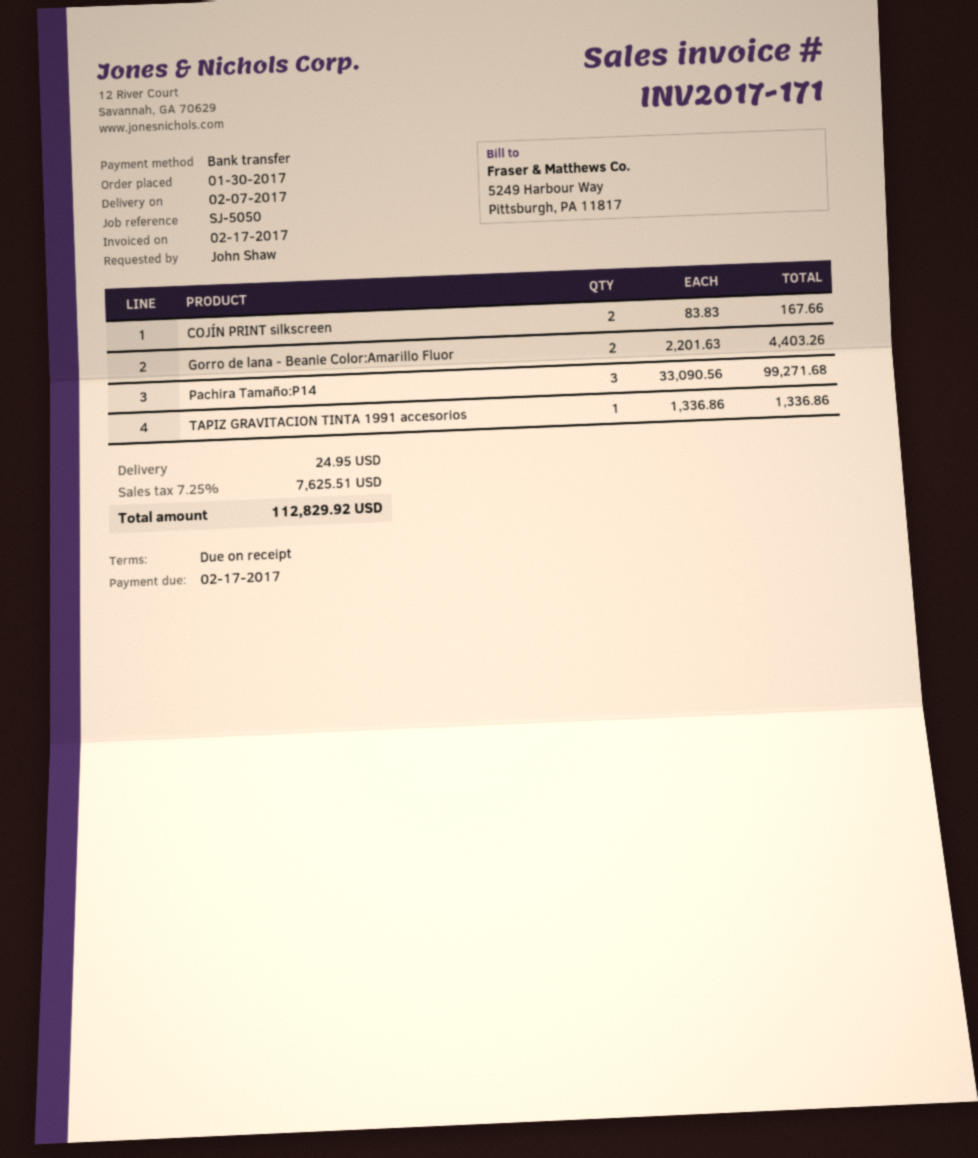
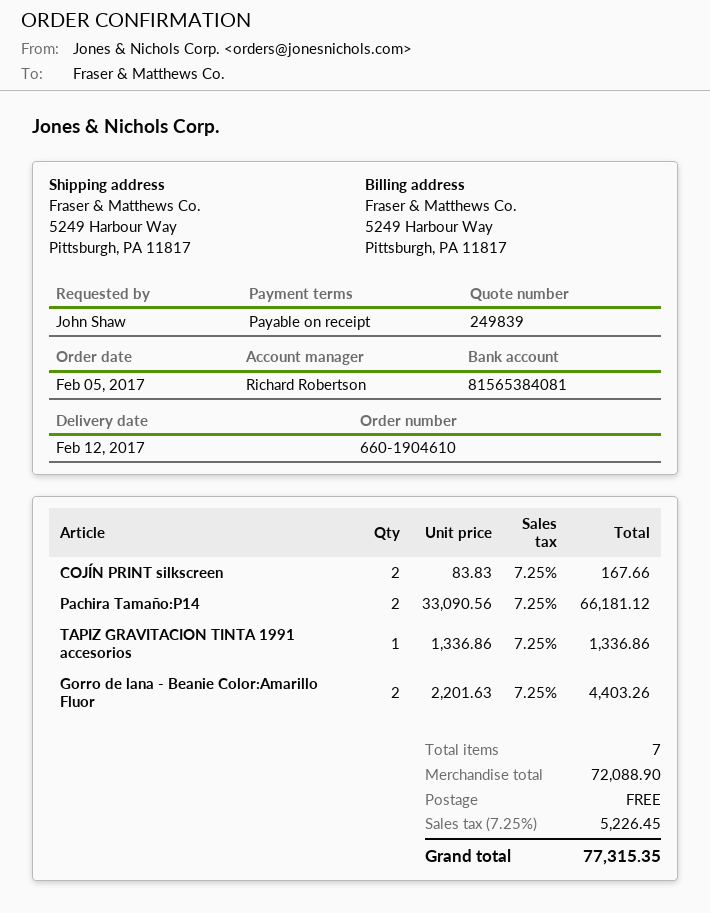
order date: 2017-01-30 -> 2017-02-05
delivery date: 2017-02-07 -> 2017-02-12
Pachira Tamaño:P14: 3 x 33090.56 = 99271.68 -> 2 x 33090.56 = 66181.12
shipping: 24.95 -> 0.00
tax: 7.25% = 7625.51 -> 7.25% = 5226.45
total: 112829.92 -> 77315.35

